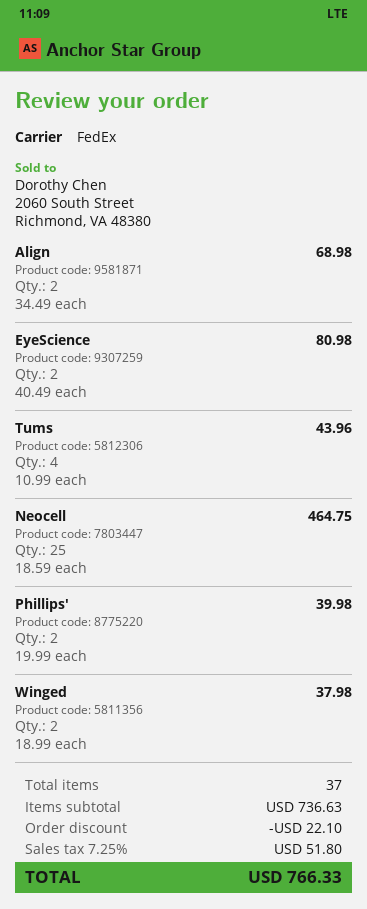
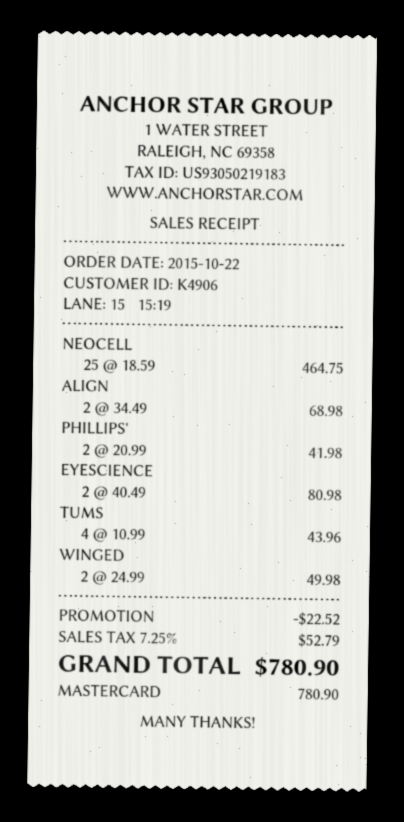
Phillips': 2 x 19.99 = 39.98 -> 2 x 20.99 = 41.98
Winged: 2 x 18.99 = 37.98 -> 2 x 24.99 = 49.98
discount: 22.10 -> 22.52
tax: 7.25% = 51.80 -> 7.25% = 52.79
total: 766.33 -> 780.90

